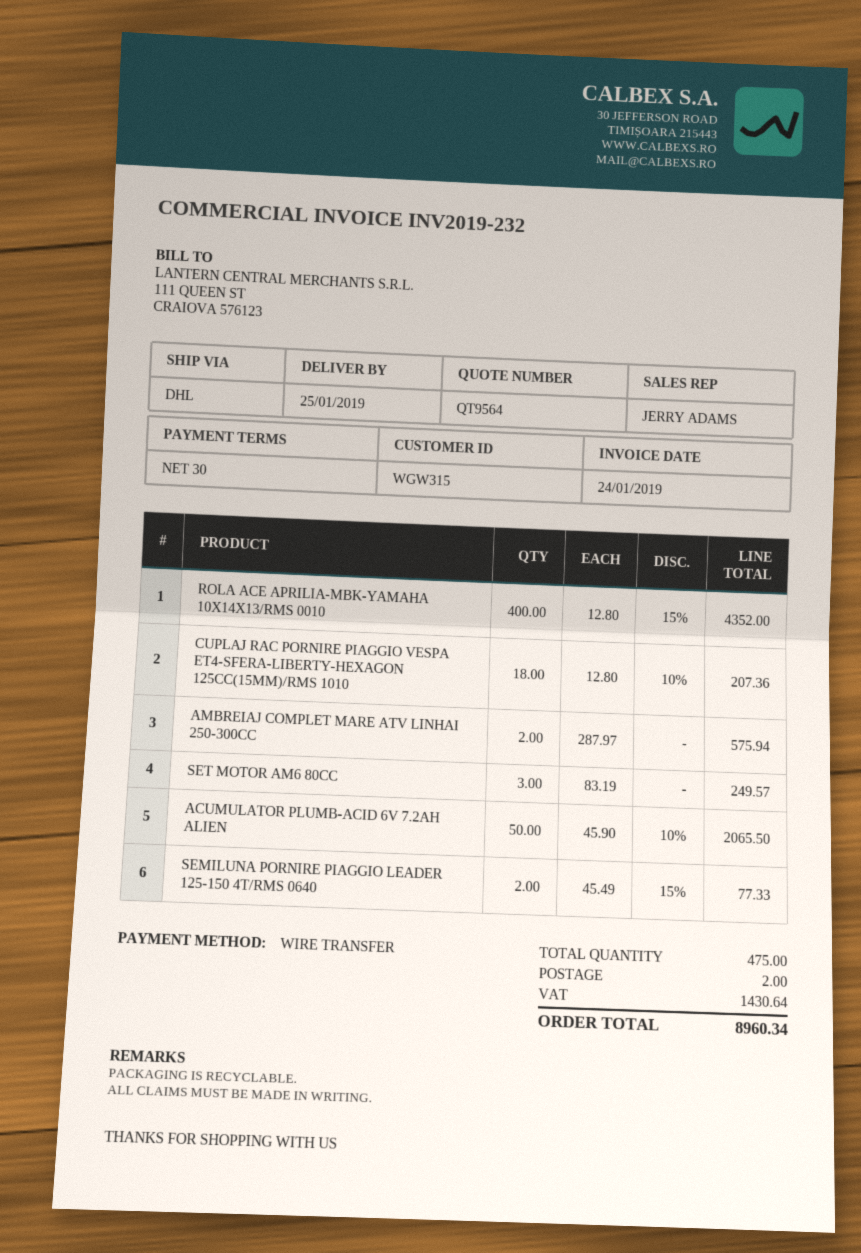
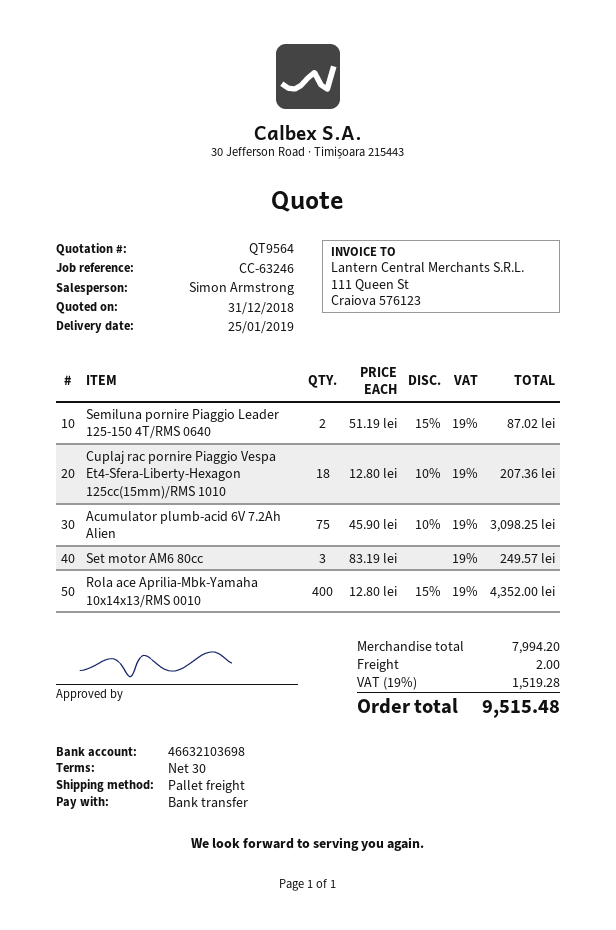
sales rep: JERRY ADAMS -> Simon Armstrong
shipping method: DHL -> pallet freight
AMBREIAJ COMPLET MARE ATV LINHAI 250-300CC: 2 x 287.97 = 575.94 -> none
ACUMULATOR PLUMB-ACID 6V 7.2AH ALIEN: 50 x 45.90 - 10% = 2065.50 -> 75 x 45.90 - 10% = 3098.25
SEMILUNA PORNIRE PIAGGIO LEADER 125-150 4T/RMS 0640: 2 x 45.49 - 15% = 77.33 -> 2 x 51.19 - 15% = 87.02
tax: 1430.64 -> 1519.28
total: 8960.34 -> 9515.48

